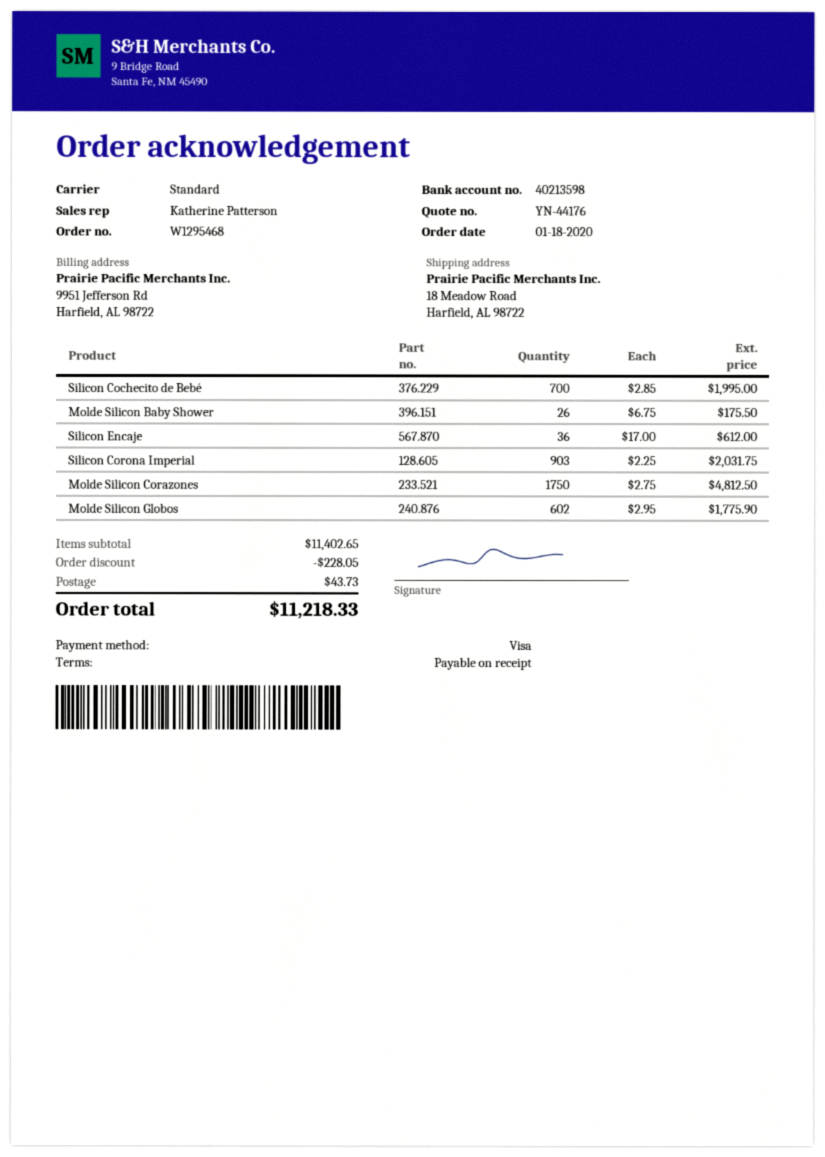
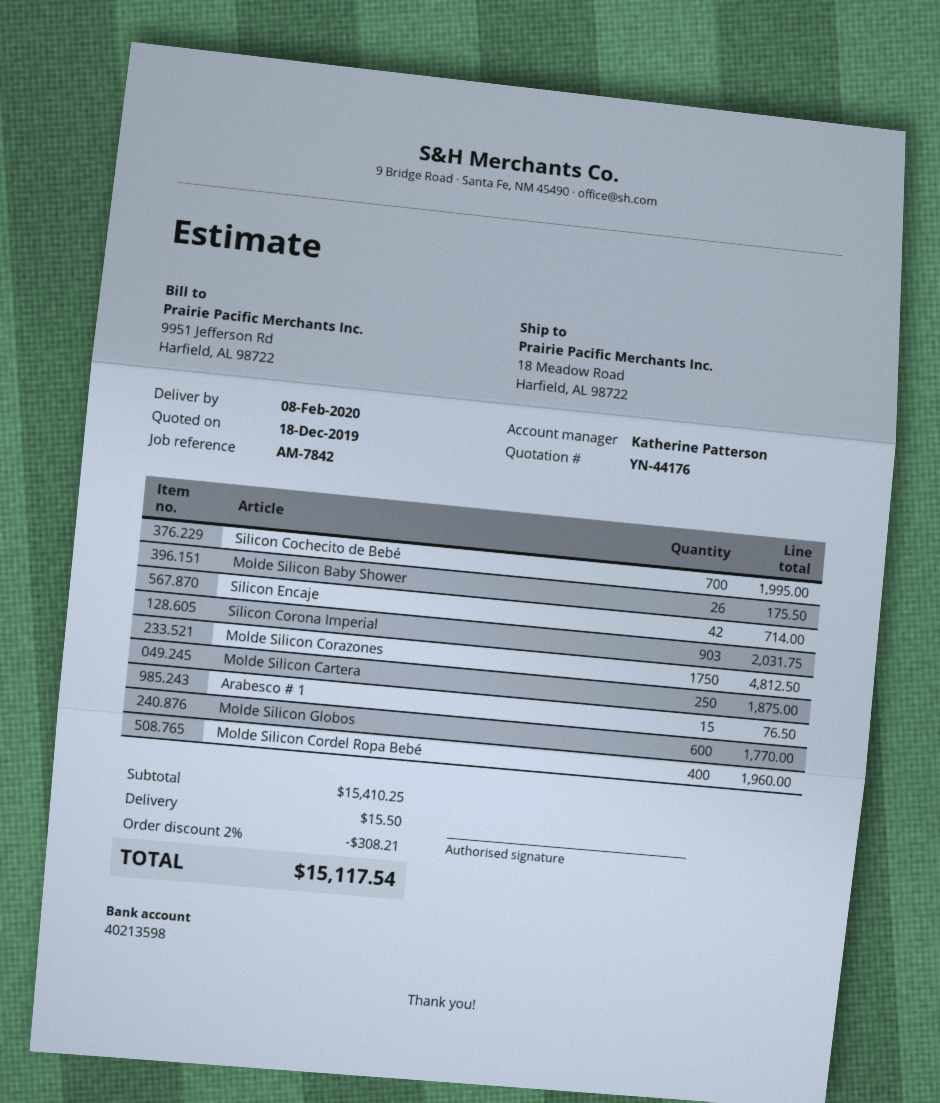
Silicon Encaje: 36 for 612.00 -> 42 for 714.00
Molde Silicon Globos: 602 for 1775.90 -> 600 for 1770.00
Molde Silicon Cartera: none -> 250 for 1875.00
Arabesco # 1: none -> 15 for 76.50
Molde Silicon Cordel Ropa Bebé: none -> 400 for 1960.00
subtotal: 11402.65 -> 15410.25
discount: 228.05 -> 308.21
shipping: 43.73 -> 15.50
total: 11218.33 -> 15117.54

